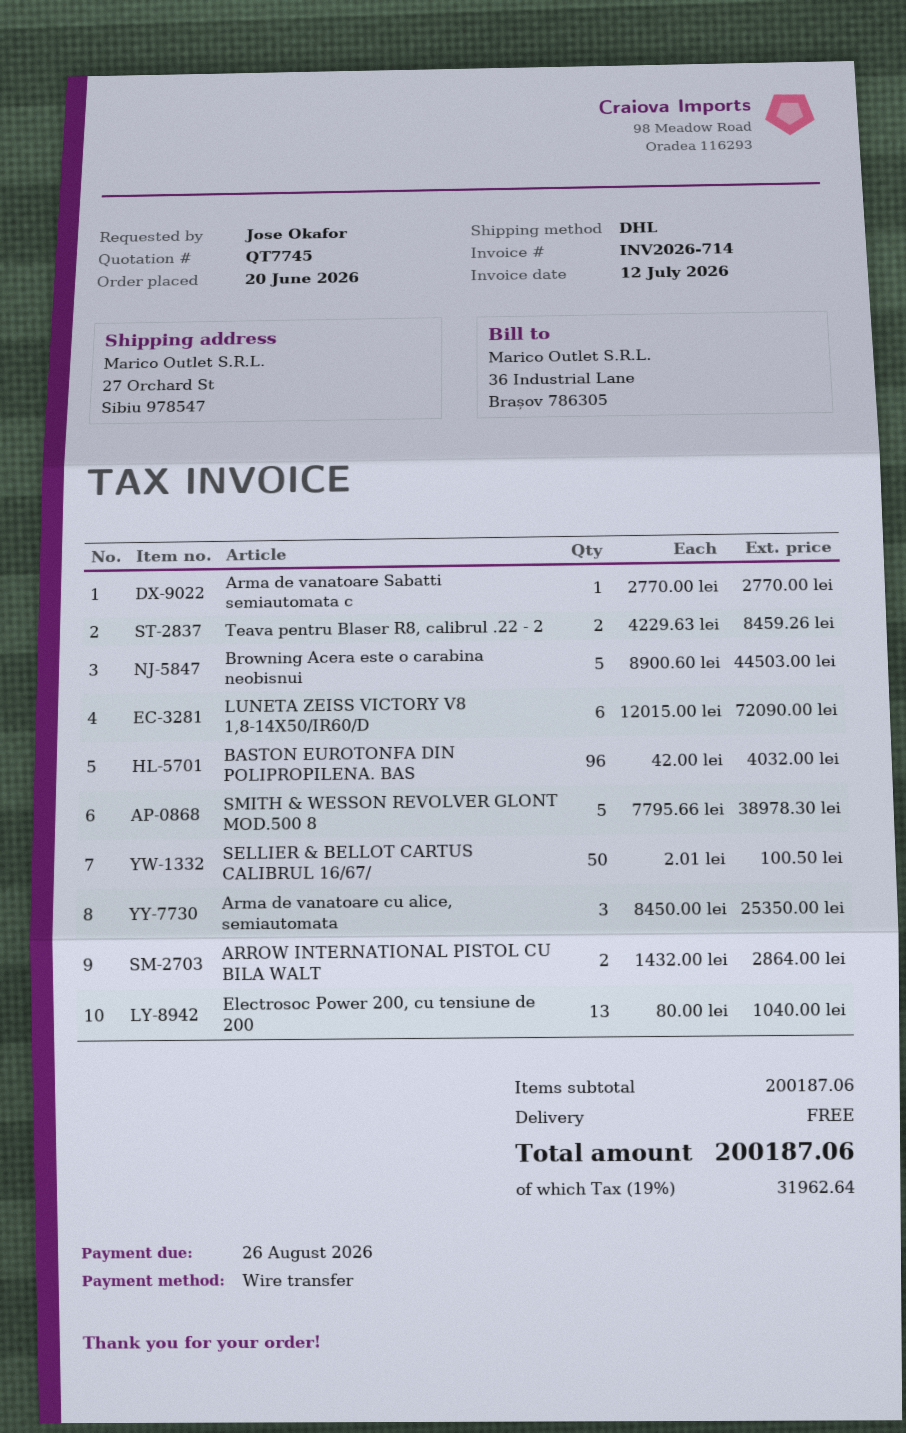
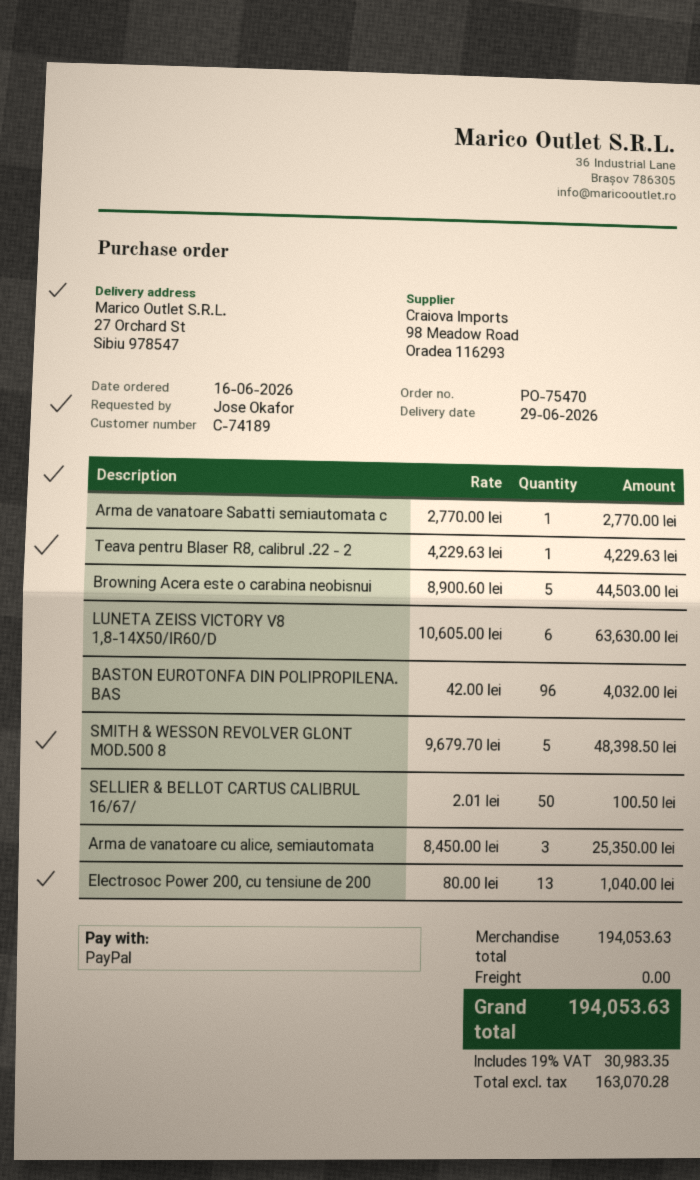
order date: 2026-06-20 -> 2026-06-16
payment method: bank transfer -> PayPal
Teava pentru Blaser R8, calibrul .22 - 2: 2 x 4229.63 = 8459.26 -> 1 x 4229.63 = 4229.63
LUNETA ZEISS VICTORY V8 1,8-14X50/IR60/D: 6 x 12015.00 = 72090.00 -> 6 x 10605.00 = 63630.00
SMITH & WESSON REVOLVER GLONT MOD.500 8: 5 x 7795.66 = 38978.30 -> 5 x 9679.70 = 48398.50
ARROW INTERNATIONAL PISTOL CU BILA WALT: 2 x 1432.00 = 2864.00 -> none
subtotal: 200187.06 -> 194053.63
tax: 19% = 31962.64 -> 19% = 30983.35
total: 200187.06 -> 194053.63

